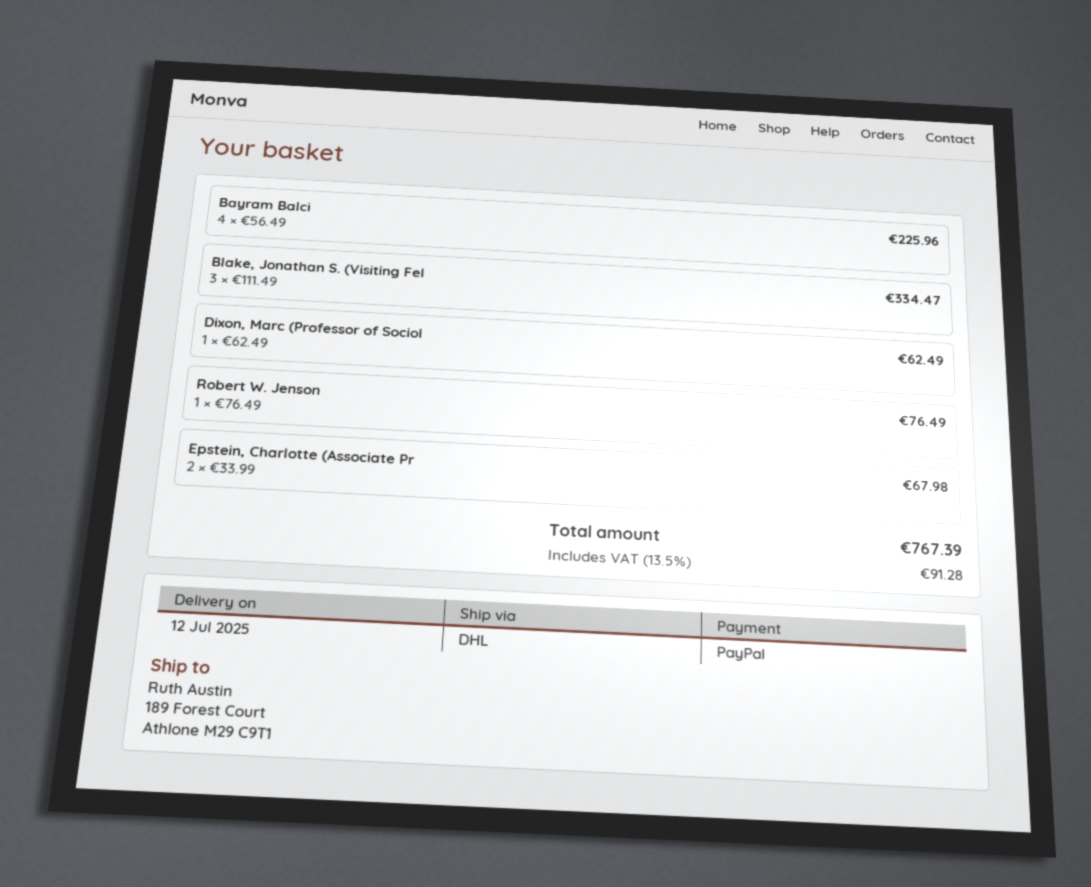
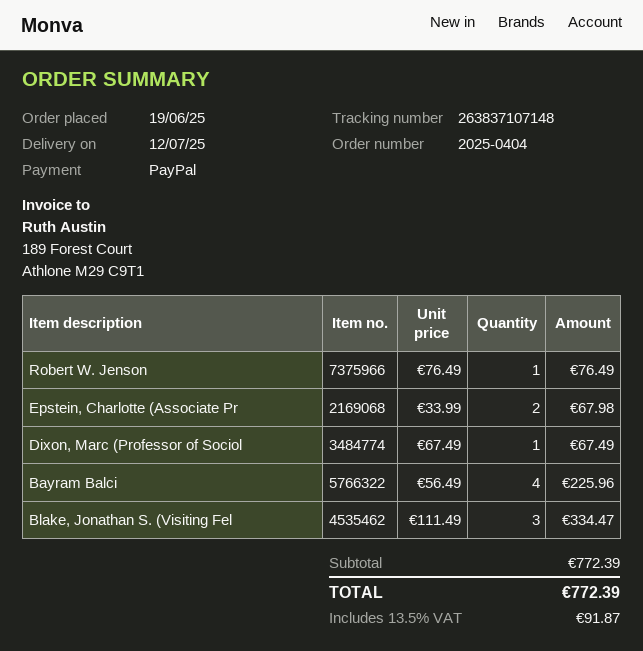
Dixon, Marc (Professor of Sociol: 1 x 62.49 = 62.49 -> 1 x 67.49 = 67.49
tax: 13.5% = 91.28 -> 13.5% = 91.87
total: 767.39 -> 772.39

